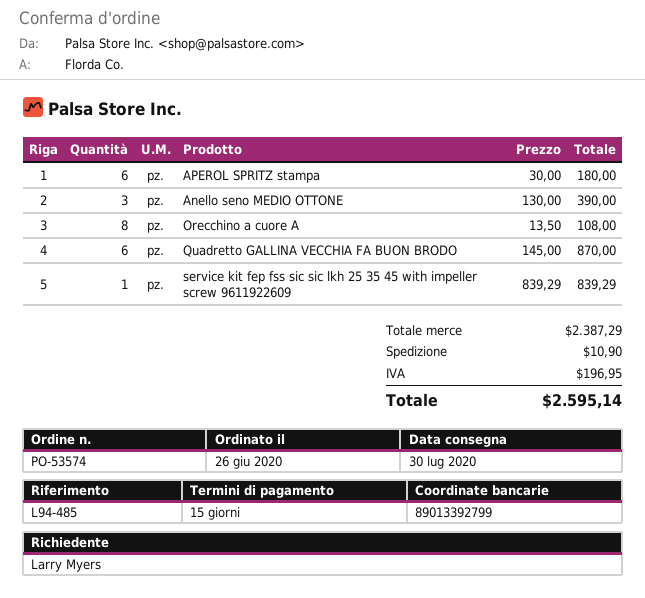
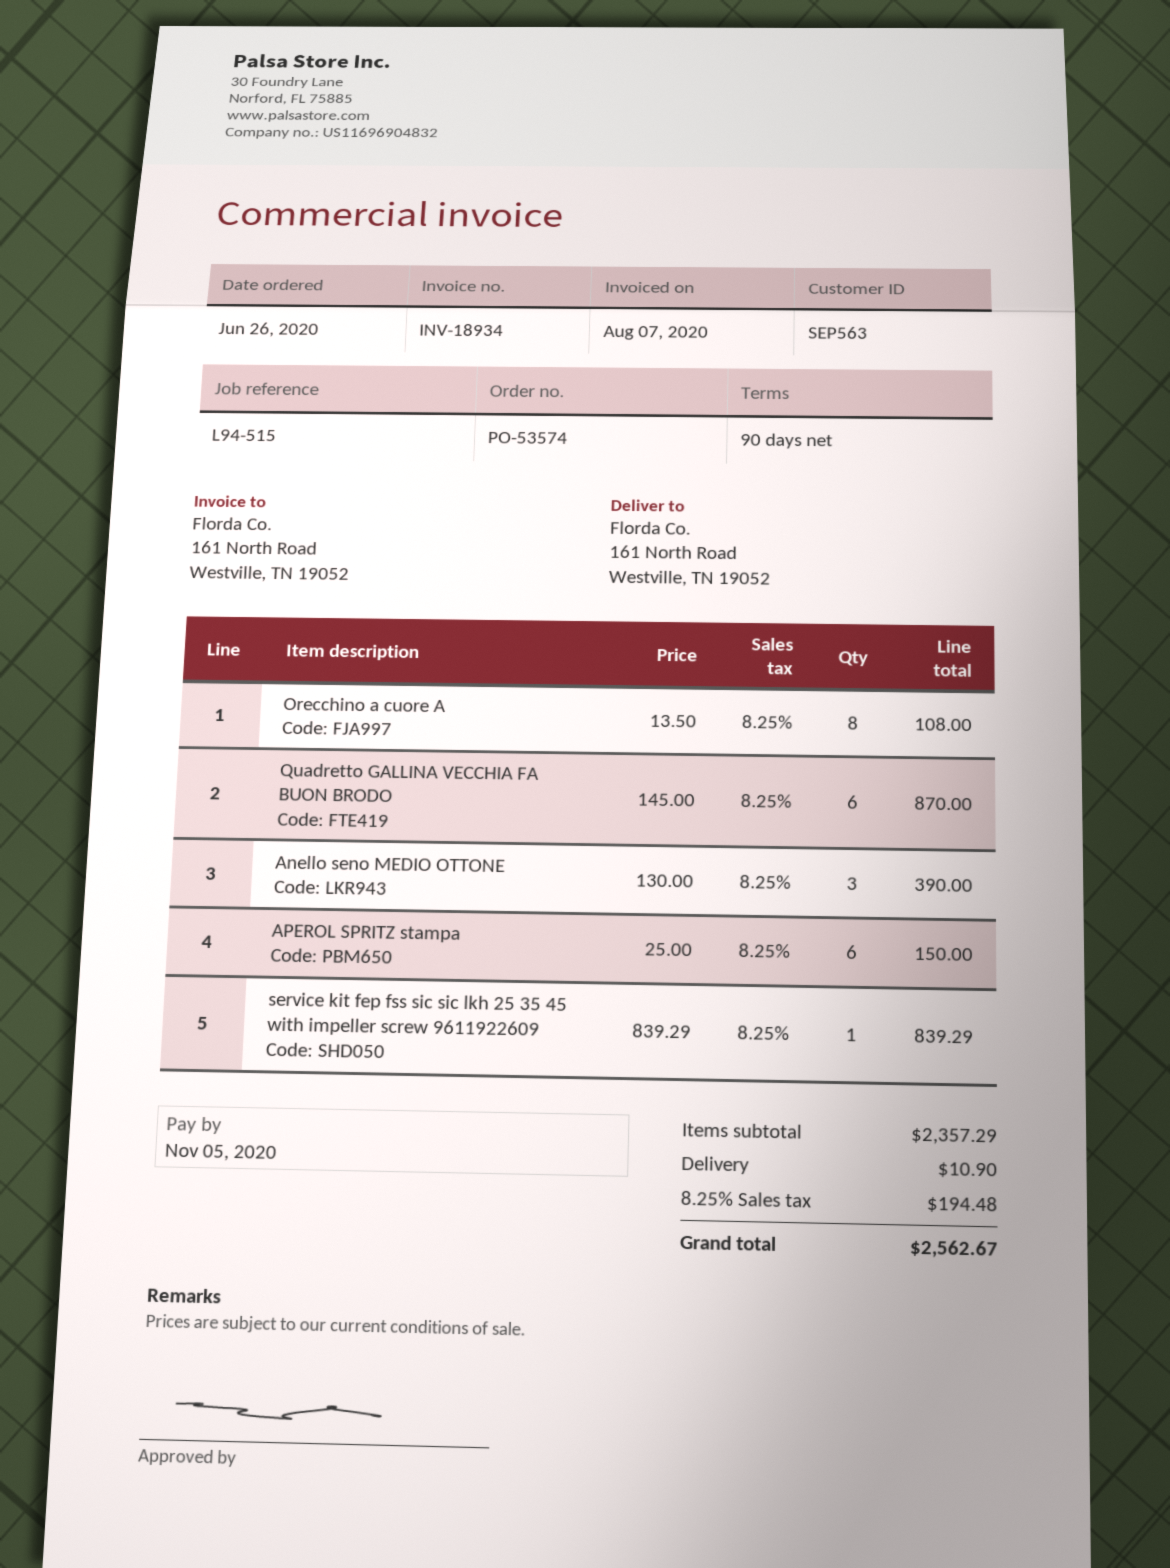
payment terms: 15 days -> 90 days
reference: L94-485 -> L94-515
APEROL SPRITZ stampa: 6 x 30.00 = 180.00 -> 6 x 25.00 = 150.00
subtotal: 2387.29 -> 2357.29
tax: 196.95 -> 194.48
total: 2595.14 -> 2562.67

